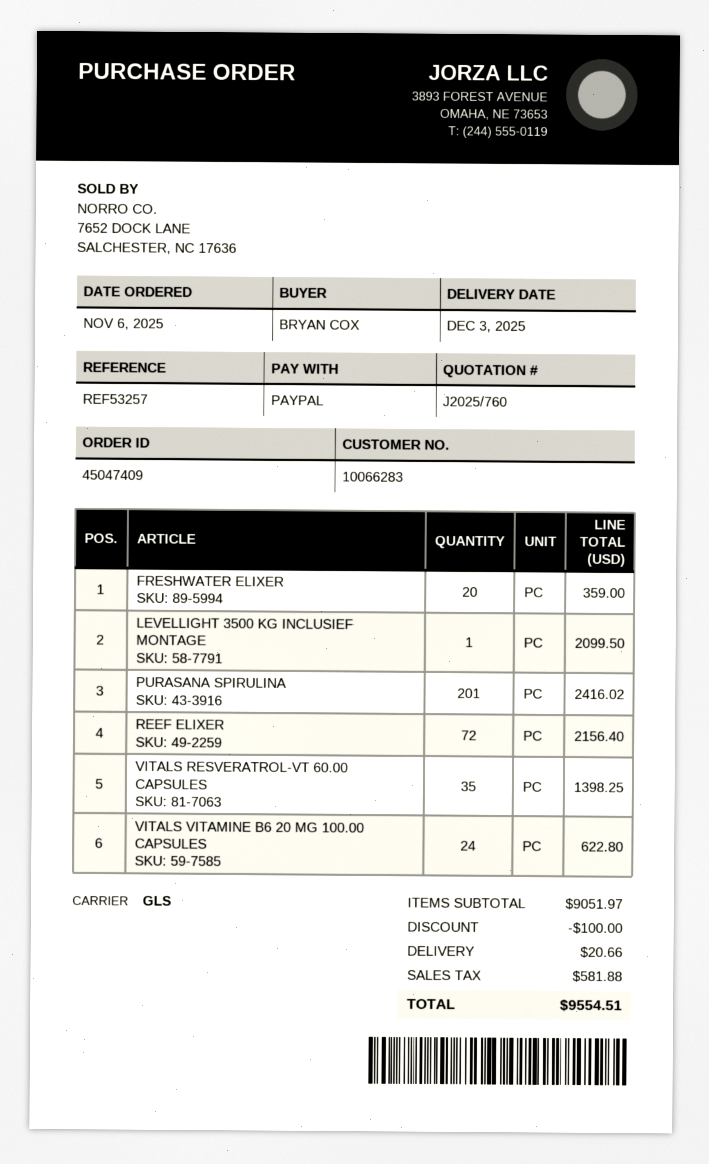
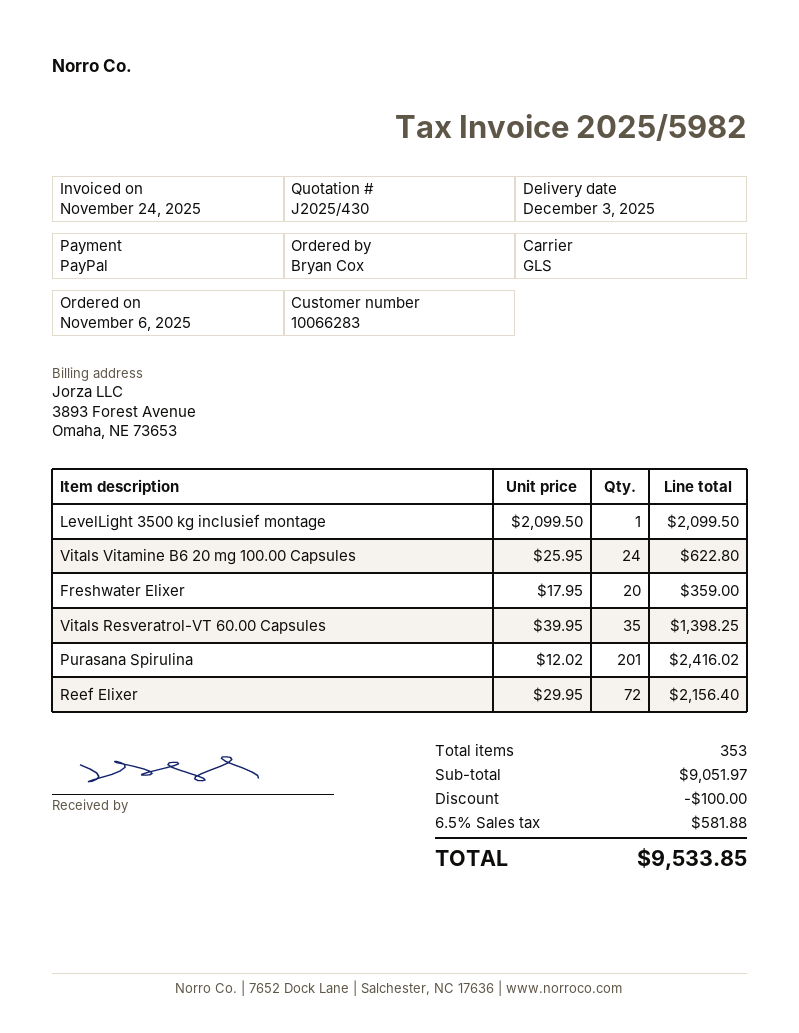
quote number: J2025/760 -> J2025/430
shipping: 20.66 -> none
total: 9554.51 -> 9533.85

